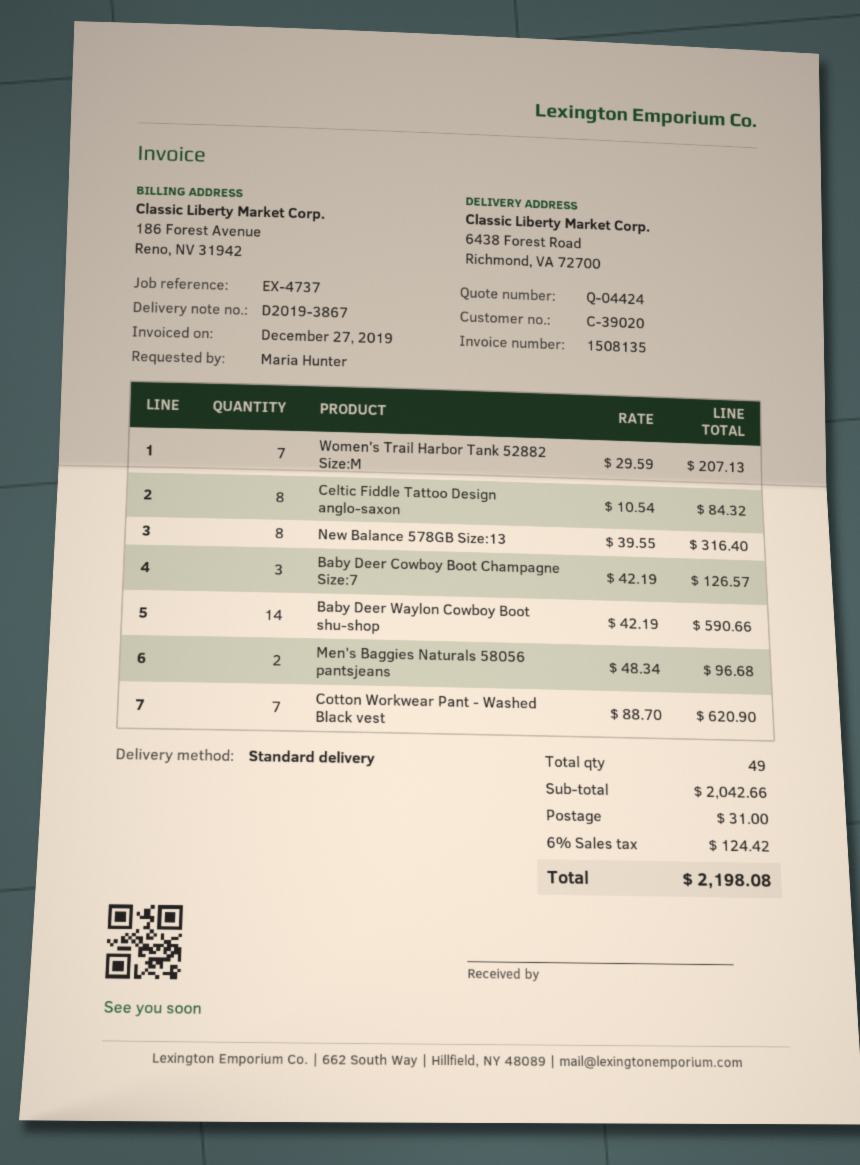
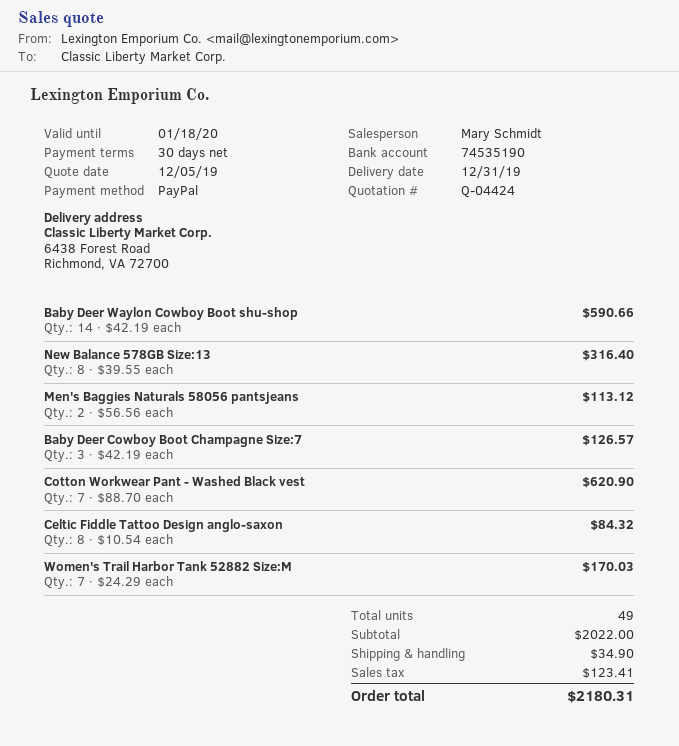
Women's Trail Harbor Tank 52882 Size:M: 7 x 29.59 = 207.13 -> 7 x 24.29 = 170.03
Men's Baggies Naturals 58056 pantsjeans: 2 x 48.34 = 96.68 -> 2 x 56.56 = 113.12
subtotal: 2042.66 -> 2022.00
shipping: 31.00 -> 34.90
tax: 124.42 -> 123.41
total: 2198.08 -> 2180.31

